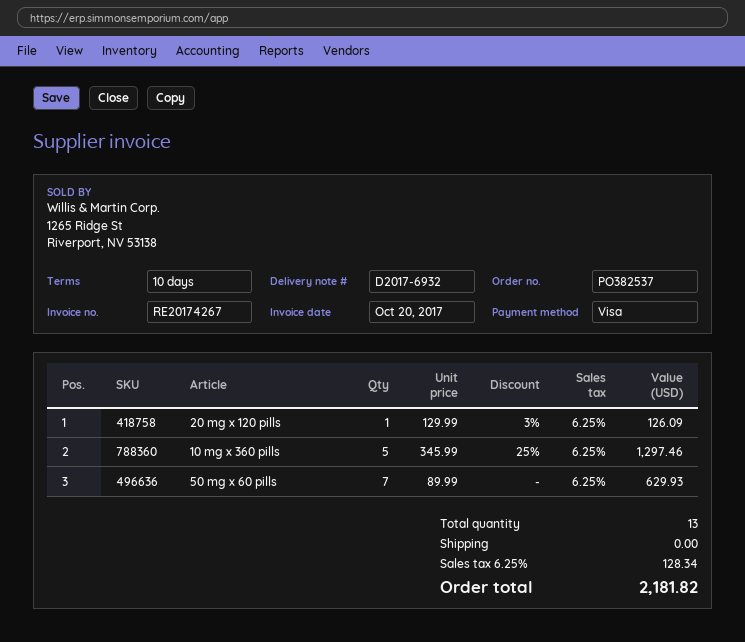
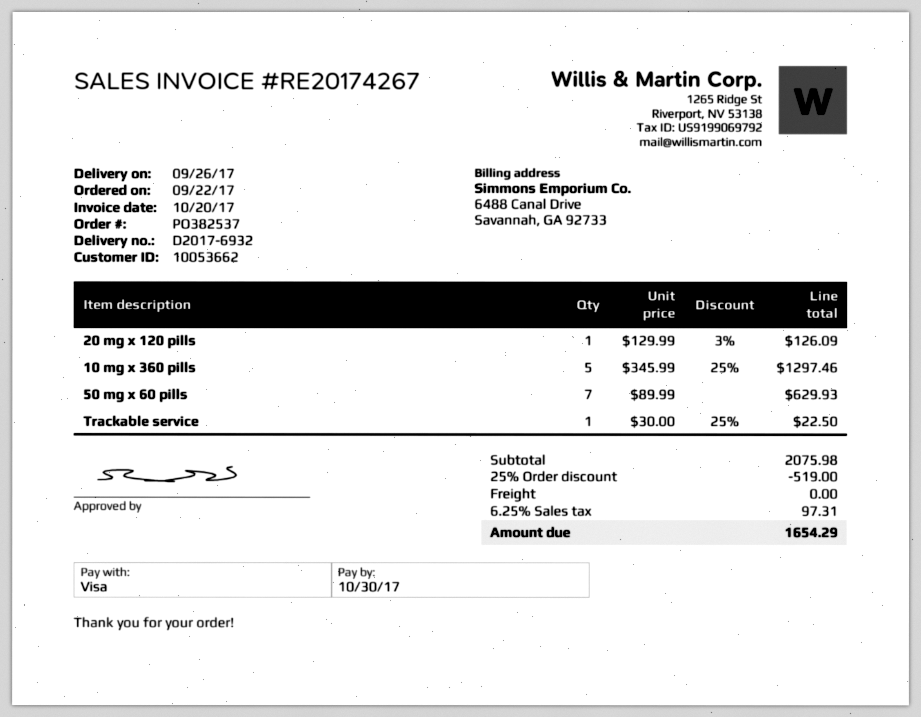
Trackable service: none -> 1 x 30.00 - 25% = 22.50
discount: none -> 25% = 519.00
tax: 6.25% = 128.34 -> 6.25% = 97.31
total: 2181.82 -> 1654.29

